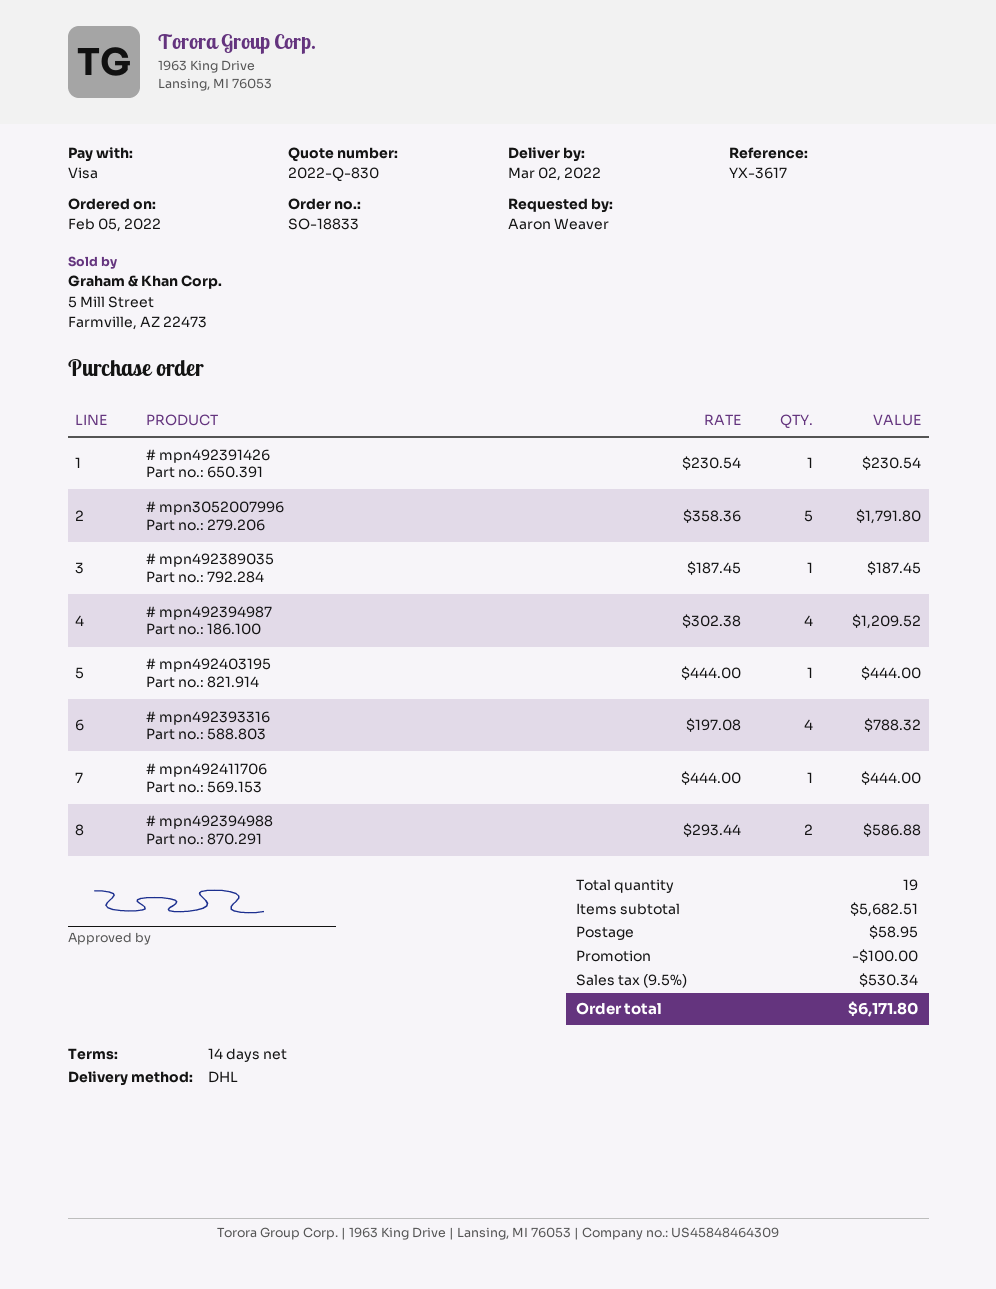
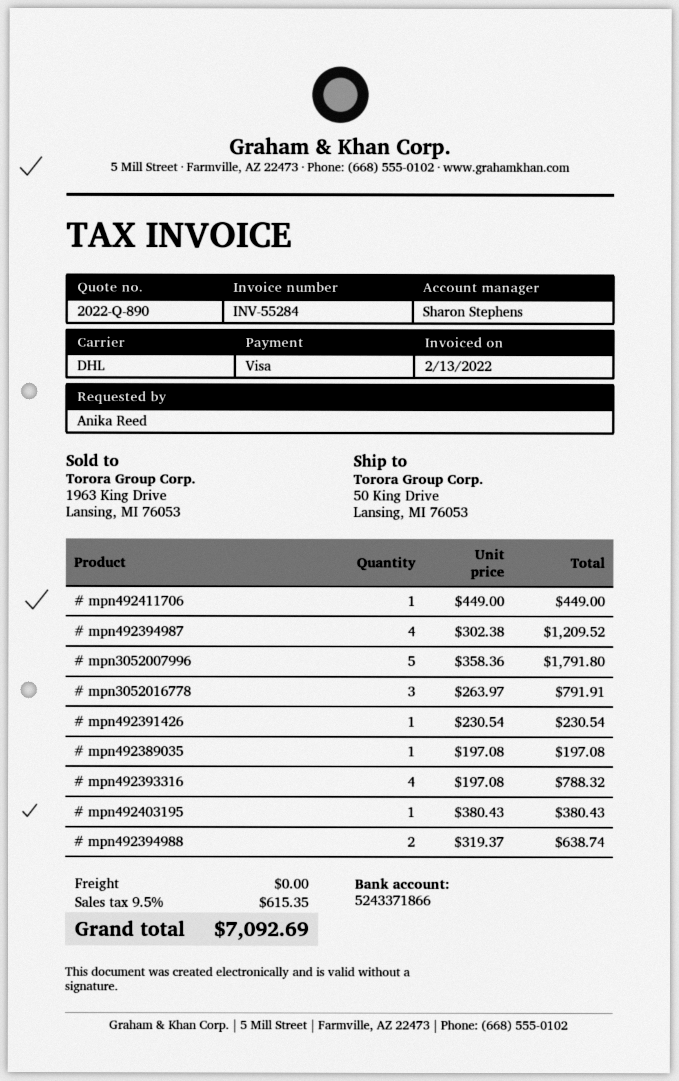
quote number: 2022-Q-830 -> 2022-Q-890
ordered by: Aaron Weaver -> Anika Reed
# mpn492389035: 1 x 187.45 = 187.45 -> 1 x 197.08 = 197.08
# mpn492403195: 1 x 444.00 = 444.00 -> 1 x 380.43 = 380.43
# mpn492411706: 1 x 444.00 = 444.00 -> 1 x 449.00 = 449.00
# mpn492394988: 2 x 293.44 = 586.88 -> 2 x 319.37 = 638.74
# mpn3052016778: none -> 3 x 263.97 = 791.91
discount: 100.00 -> none
shipping: 58.95 -> 0.00
tax: 9.5% = 530.34 -> 9.5% = 615.35
total: 6171.80 -> 7092.69

